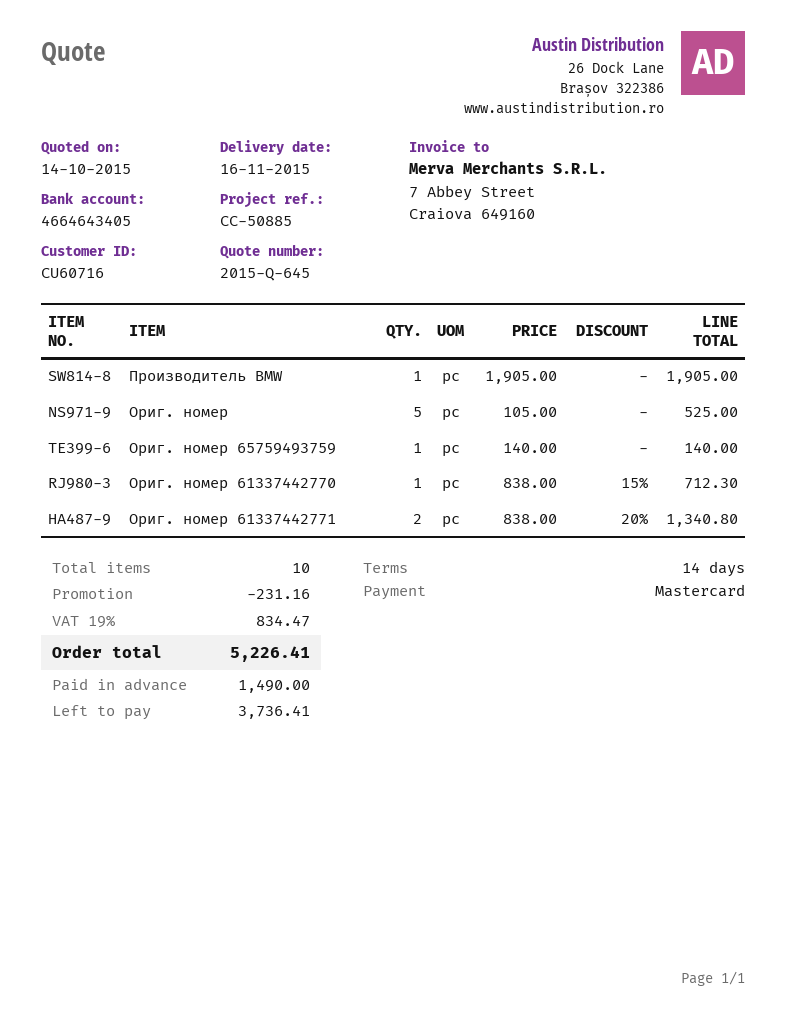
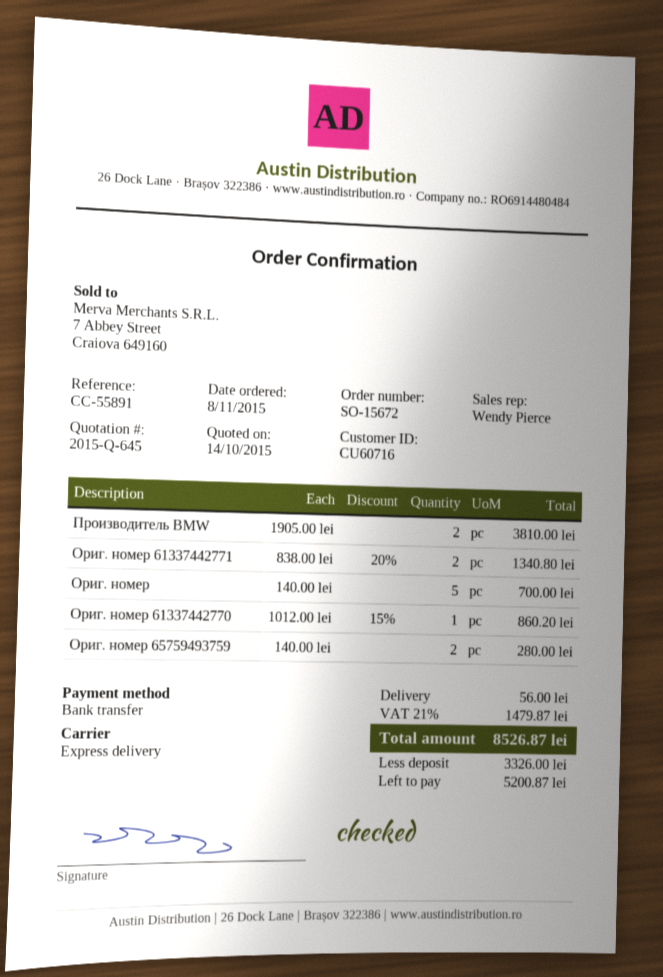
reference: CC-50885 -> CC-55891
payment method: Mastercard -> bank transfer
Производитель BMW: 1 x 1905.00 = 1905.00 -> 2 x 1905.00 = 3810.00
Ориг. номер: 5 x 105.00 = 525.00 -> 5 x 140.00 = 700.00
Ориг. номер 65759493759: 1 x 140.00 = 140.00 -> 2 x 140.00 = 280.00
Ориг. номер 61337442770: 1 x 838.00 - 15% = 712.30 -> 1 x 1012.00 - 15% = 860.20
discount: 231.16 -> none
shipping: none -> 56.00
tax: 19% = 834.47 -> 21% = 1479.87
total: 5226.41 -> 8526.87
deposit: 1490.00 -> 3326.00
balance: 3736.41 -> 5200.87

